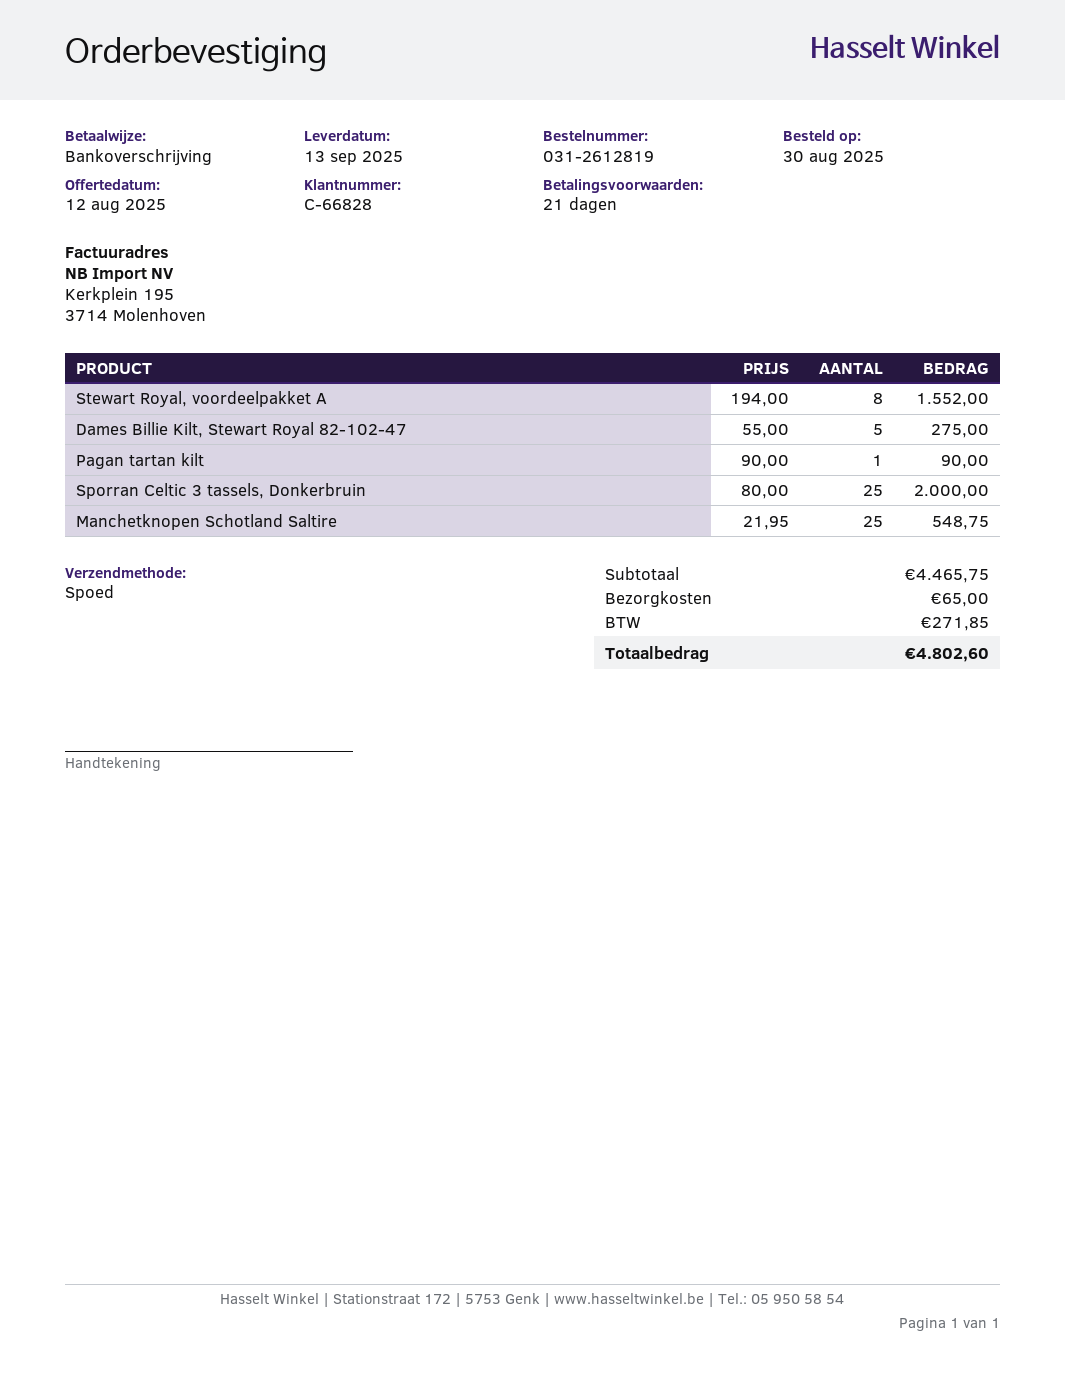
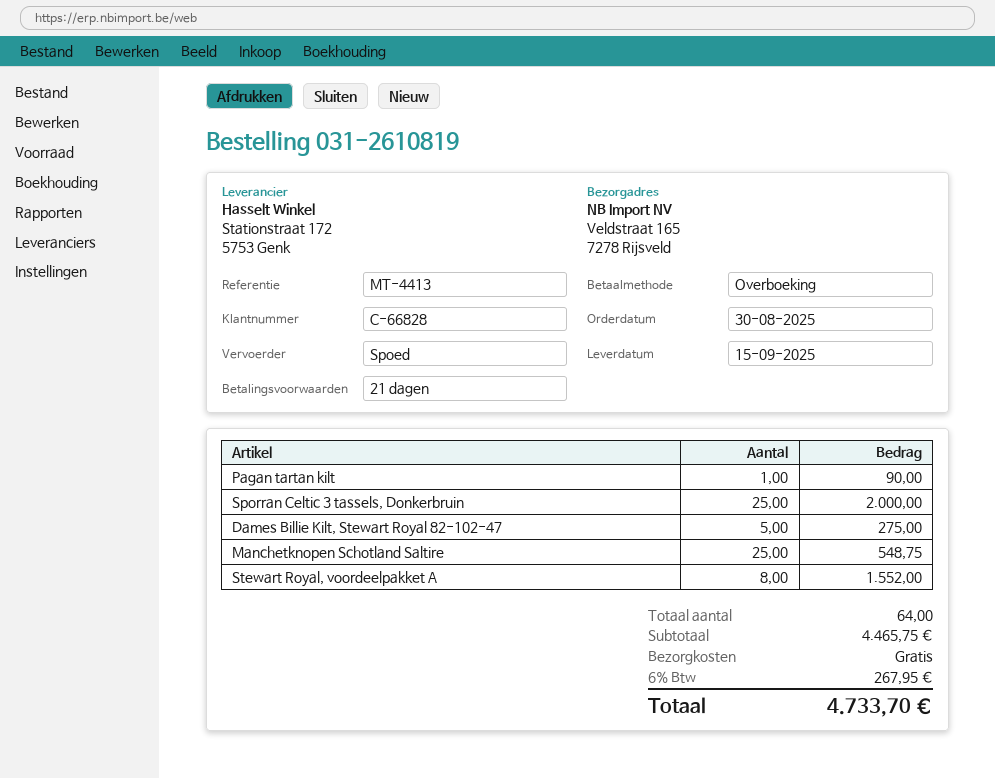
order number: 031-2612819 -> 031-2610819
delivery date: 2025-09-13 -> 2025-09-15
shipping: 65.00 -> 0.00
tax: 271.85 -> 267.95
total: 4802.60 -> 4733.70

